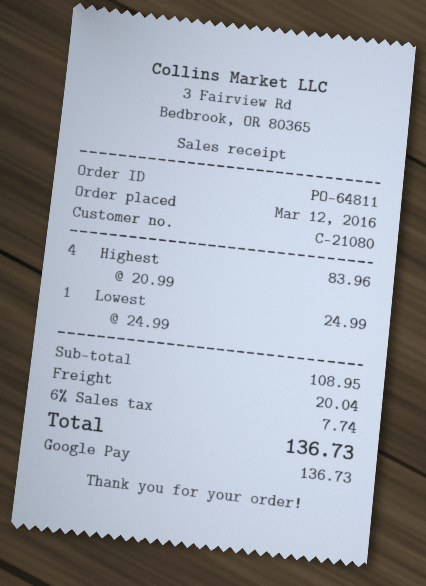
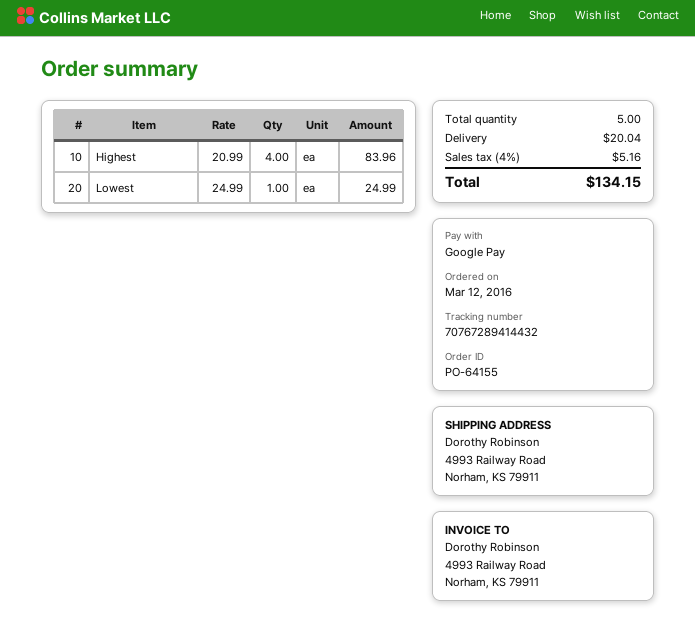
order number: PO-64811 -> PO-64155
tax: 6% = 7.74 -> 4% = 5.16
total: 136.73 -> 134.15

